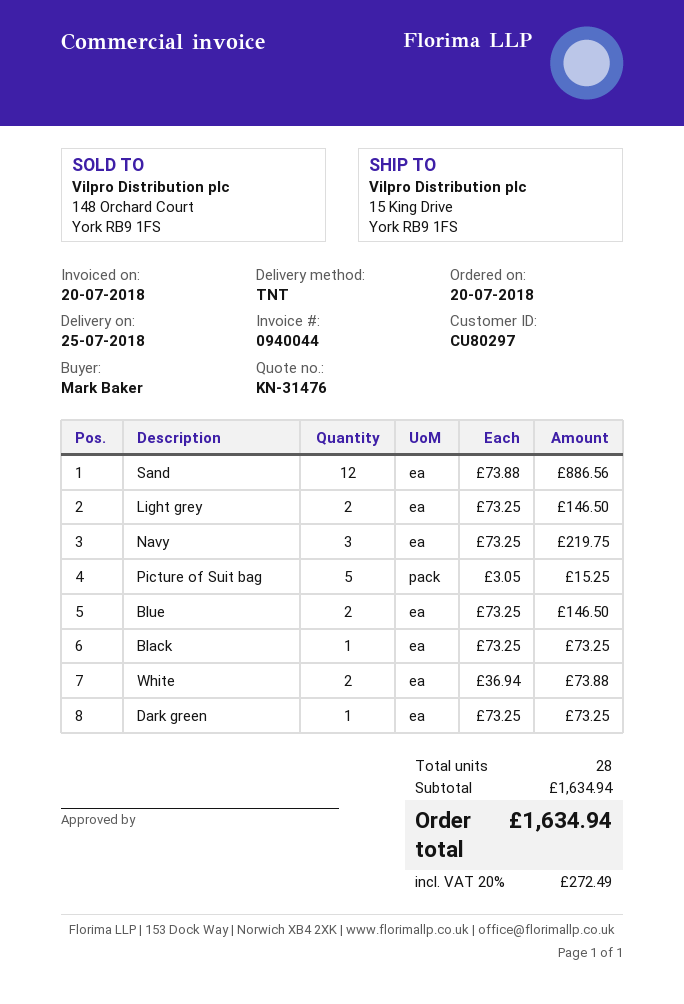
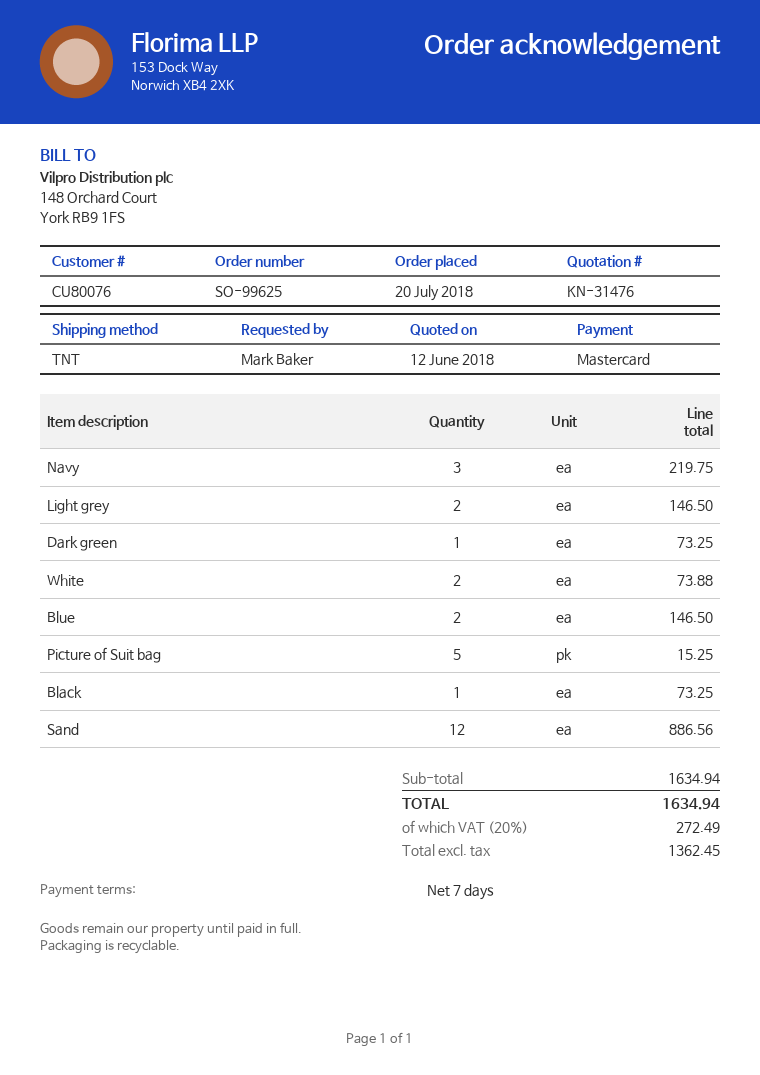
customer number: CU80297 -> CU80076

